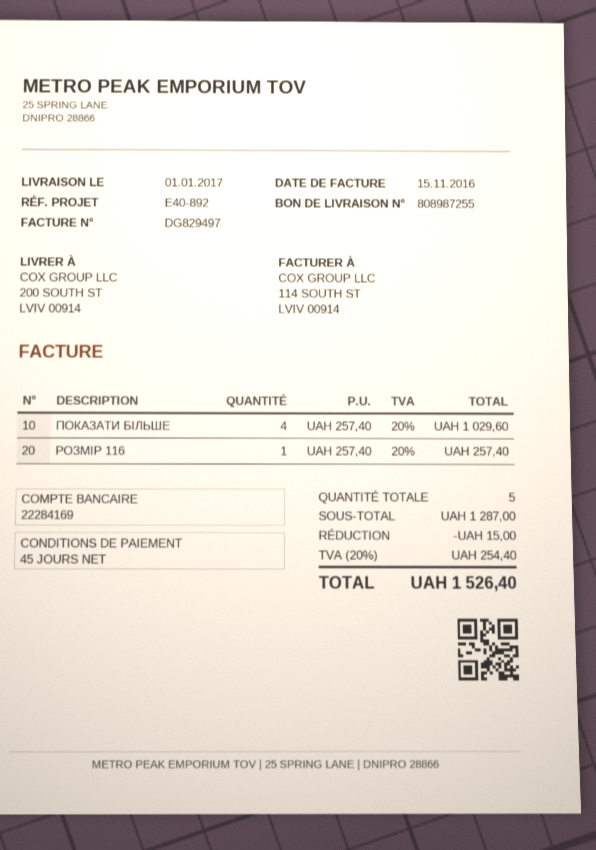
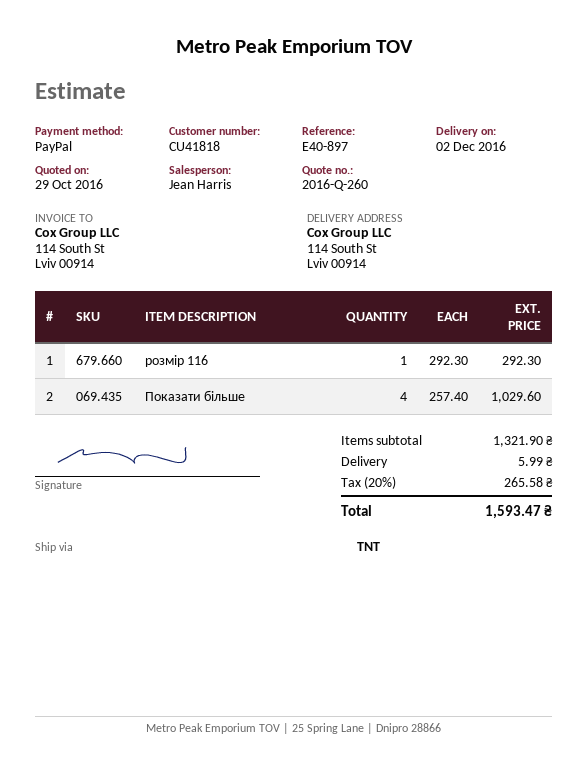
delivery date: 2017-01-01 -> 2016-12-02
reference: E40-892 -> E40-897
ship to: 200 SOUTH ST, LVIV 00914 -> 114 South St, Lviv 00914
РОЗМІР 116: 1 x 257.40 = 257.40 -> 1 x 292.30 = 292.30
subtotal: 1287.00 -> 1321.90
discount: 15.00 -> none
shipping: none -> 5.99
tax: 20% = 254.40 -> 20% = 265.58
total: 1526.40 -> 1593.47

